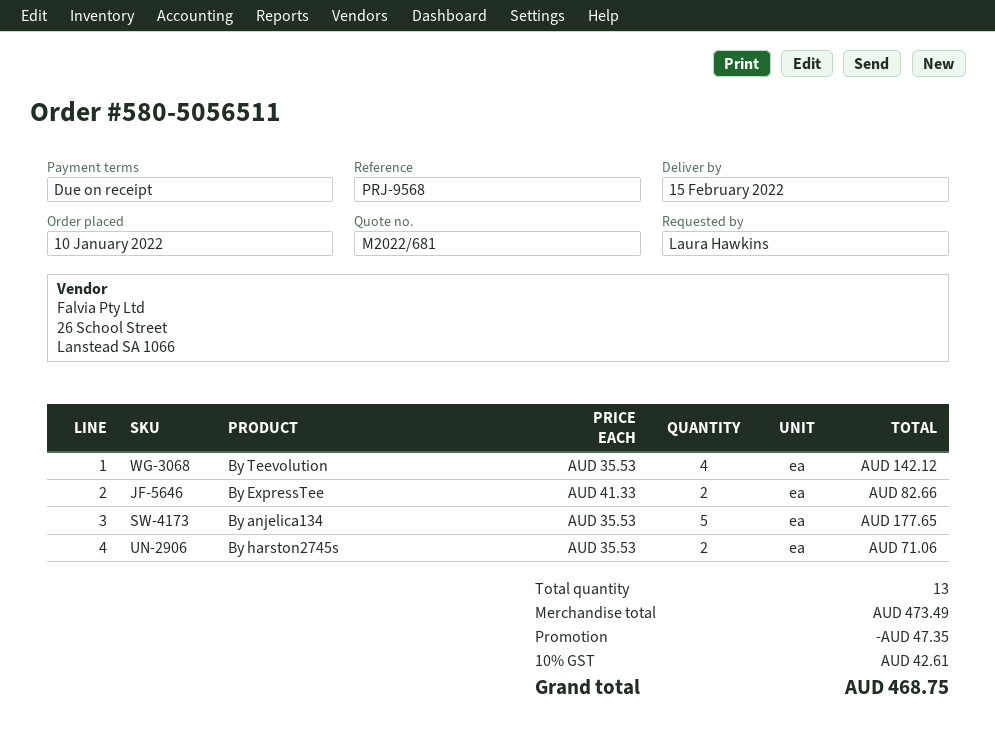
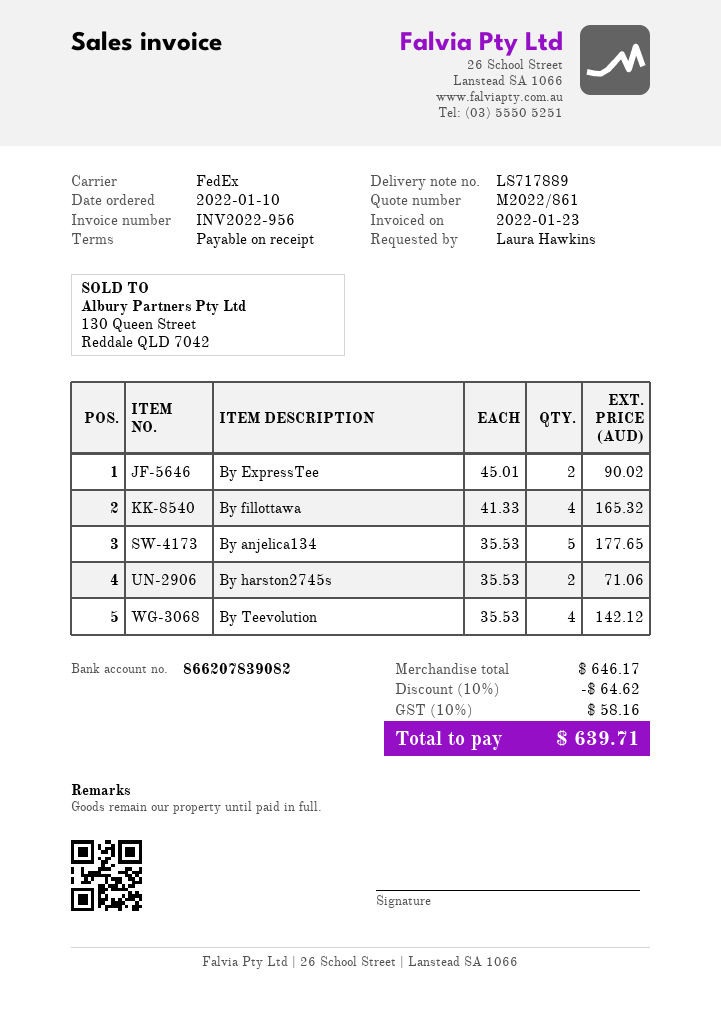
quote number: M2022/681 -> M2022/861
By ExpressTee: 2 x 41.33 = 82.66 -> 2 x 45.01 = 90.02
By fillottawa: none -> 4 x 41.33 = 165.32
subtotal: 473.49 -> 646.17
discount: 47.35 -> 64.62
tax: 10% = 42.61 -> 10% = 58.16
total: 468.75 -> 639.71

